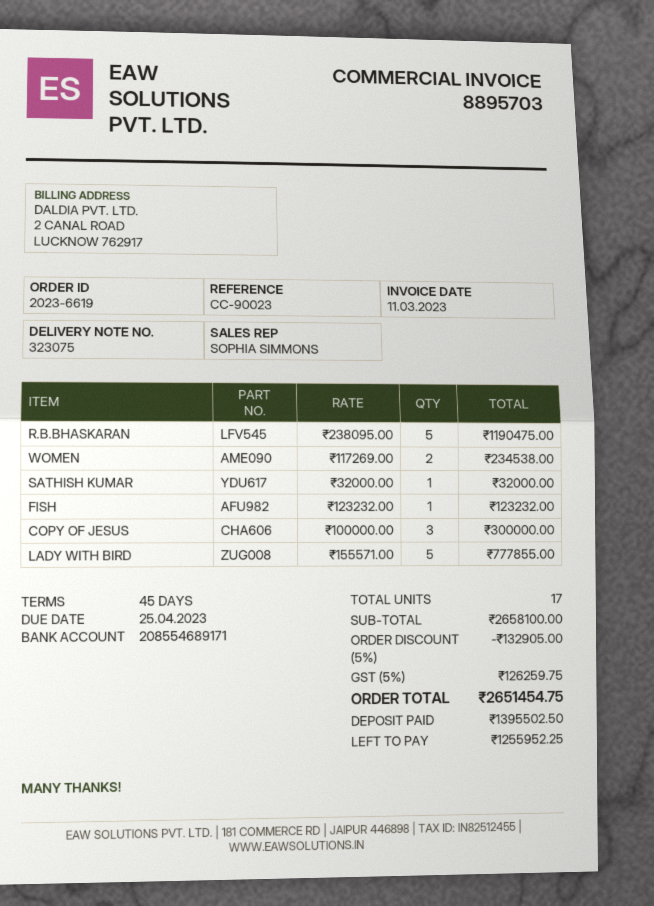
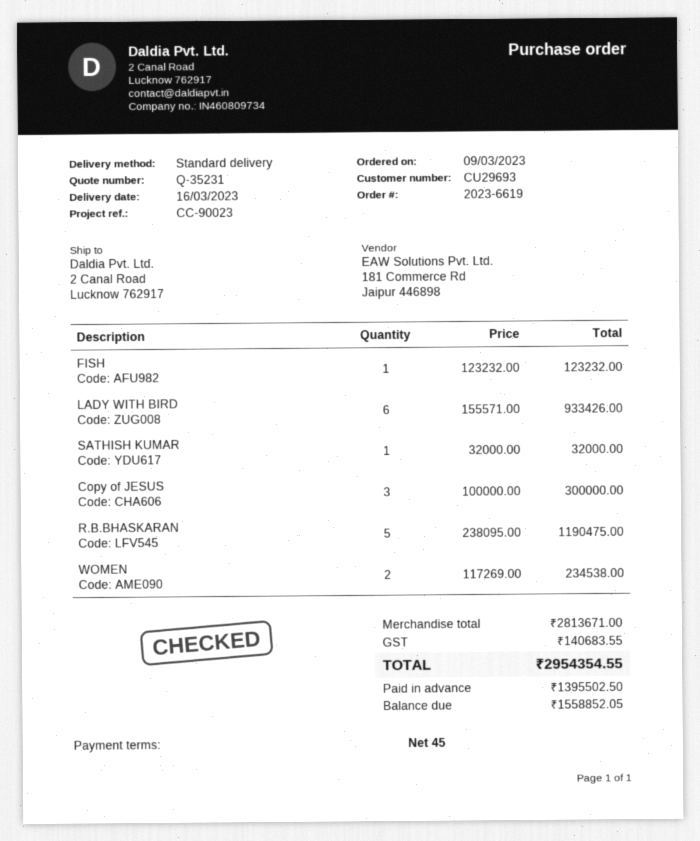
LADY WITH BIRD: 5 x 155571.00 = 777855.00 -> 6 x 155571.00 = 933426.00
subtotal: 2658100.00 -> 2813671.00
discount: 5% = 132905.00 -> none
tax: 126259.75 -> 140683.55
total: 2651454.75 -> 2954354.55
balance: 1255952.25 -> 1558852.05

